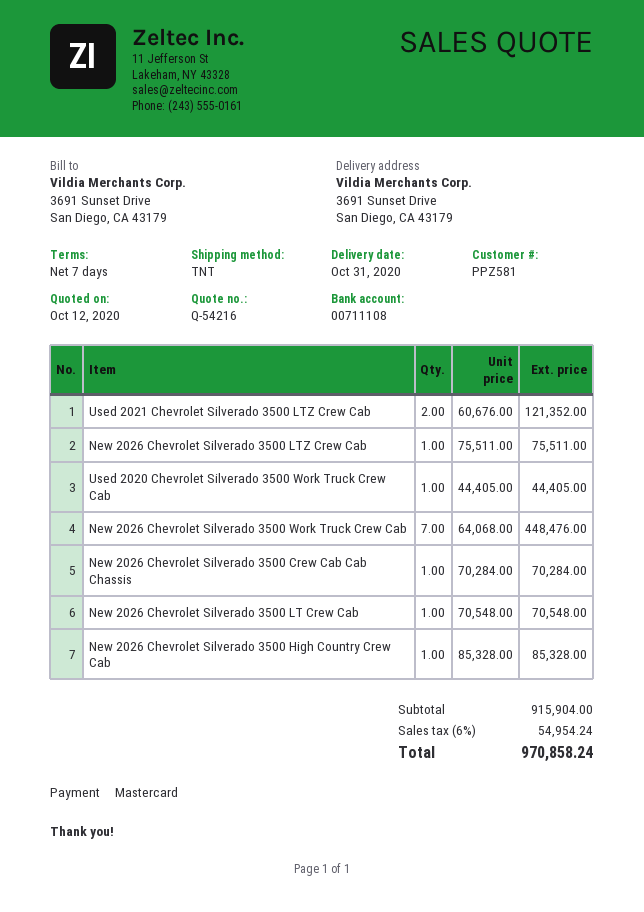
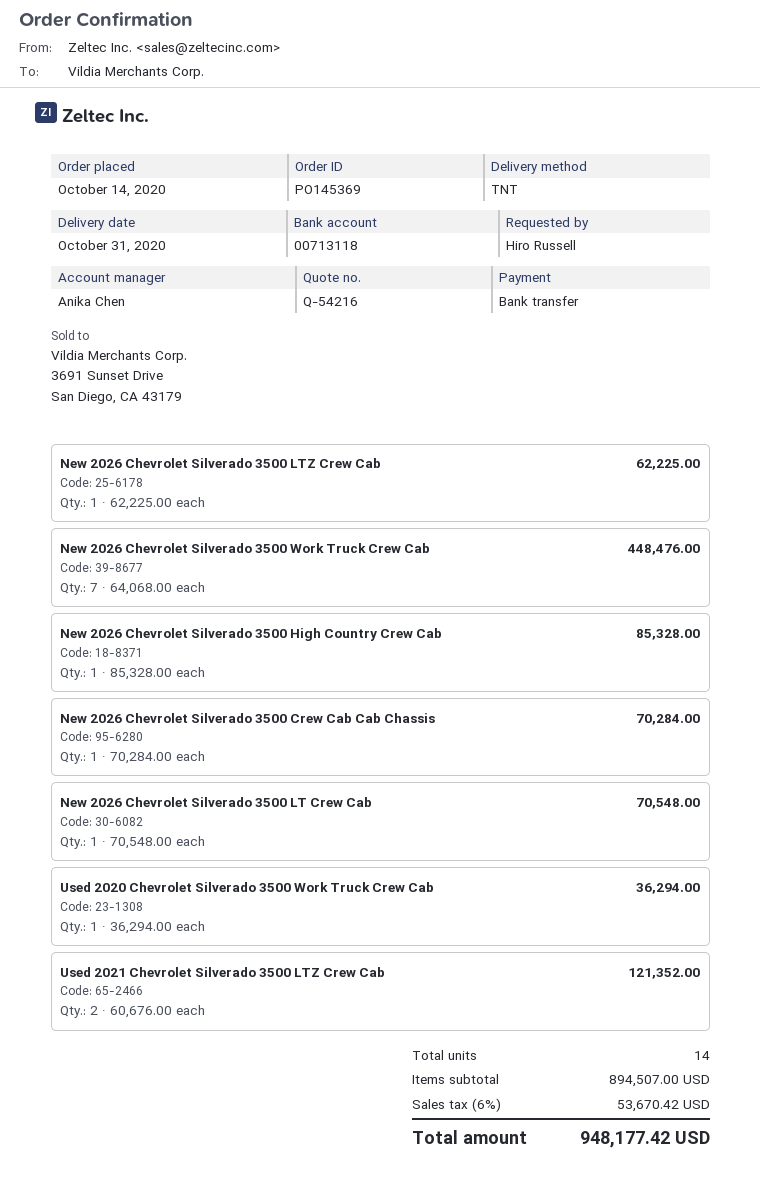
payment method: Mastercard -> bank transfer
bank account: 00711108 -> 00713118
New 2026 Chevrolet Silverado 3500 LTZ Crew Cab: 1 x 75511.00 = 75511.00 -> 1 x 62225.00 = 62225.00
Used 2020 Chevrolet Silverado 3500 Work Truck Crew Cab: 1 x 44405.00 = 44405.00 -> 1 x 36294.00 = 36294.00
subtotal: 915904.00 -> 894507.00
tax: 6% = 54954.24 -> 6% = 53670.42
total: 970858.24 -> 948177.42

